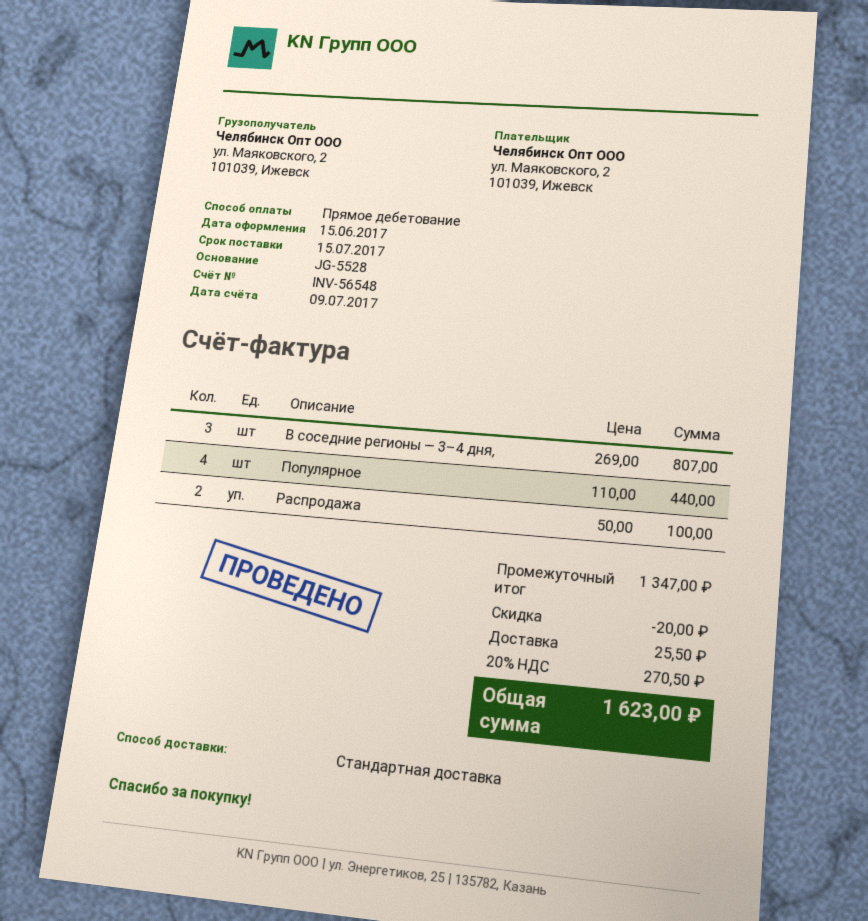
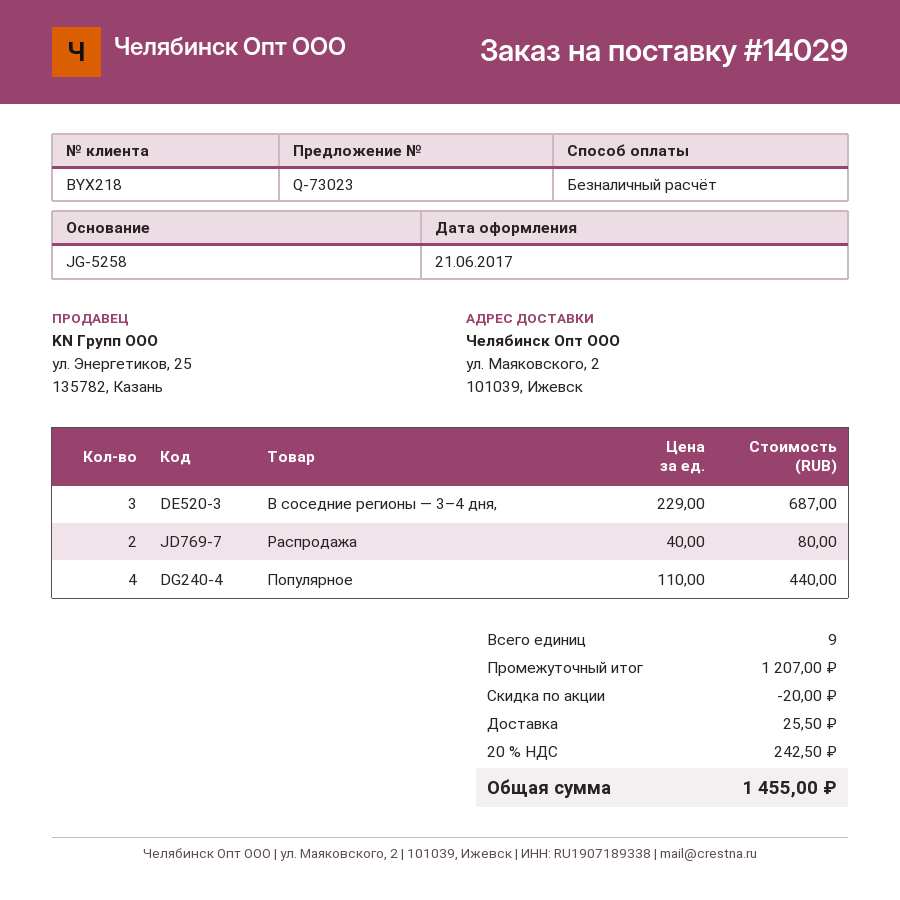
order date: 2017-06-15 -> 2017-06-21
reference: JG-5528 -> JG-5258
payment method: direct debit -> bank transfer
В соседние регионы — 3–4 дня,: 3 x 269.00 = 807.00 -> 3 x 229.00 = 687.00
Распродажа: 2 x 50.00 = 100.00 -> 2 x 40.00 = 80.00
subtotal: 1347.00 -> 1207.00
tax: 20% = 270.50 -> 20% = 242.50
total: 1623.00 -> 1455.00

